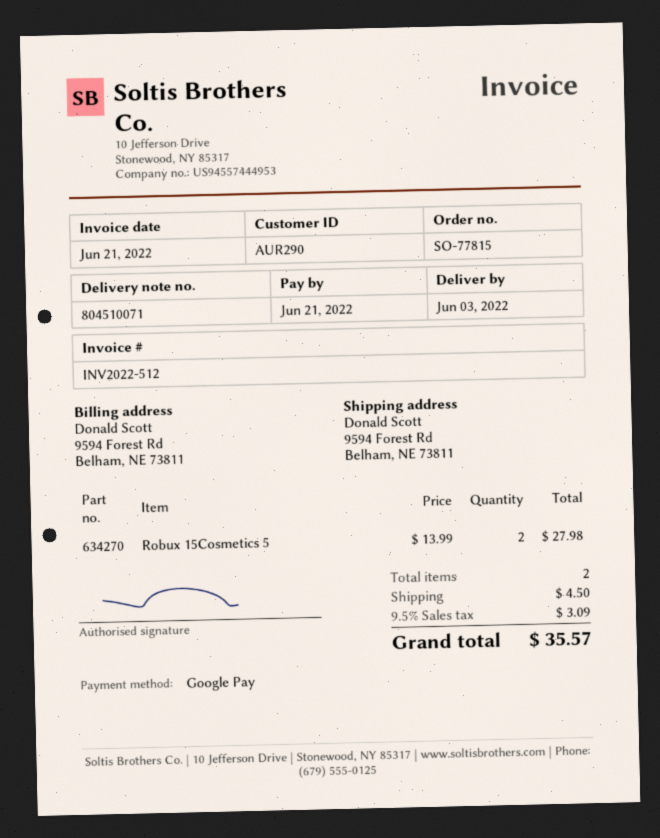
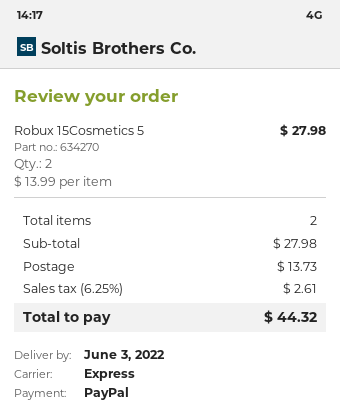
payment method: Google Pay -> PayPal
shipping: 4.50 -> 13.73
tax: 9.5% = 3.09 -> 6.25% = 2.61
total: 35.57 -> 44.32

